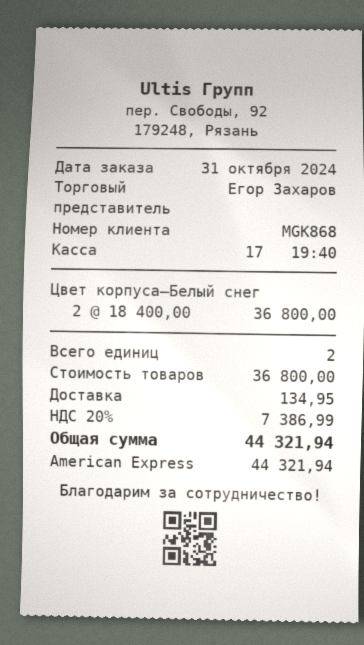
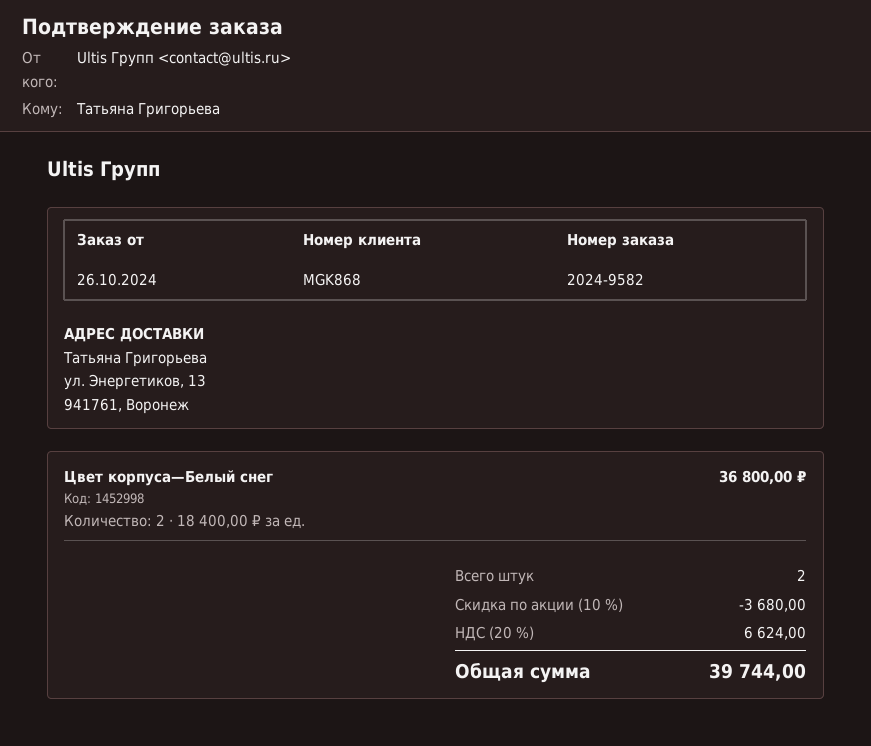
order date: 2024-10-31 -> 2024-10-26
discount: none -> 10% = 3680.00
shipping: 134.95 -> none
tax: 20% = 7386.99 -> 20% = 6624.00
total: 44321.94 -> 39744.00

